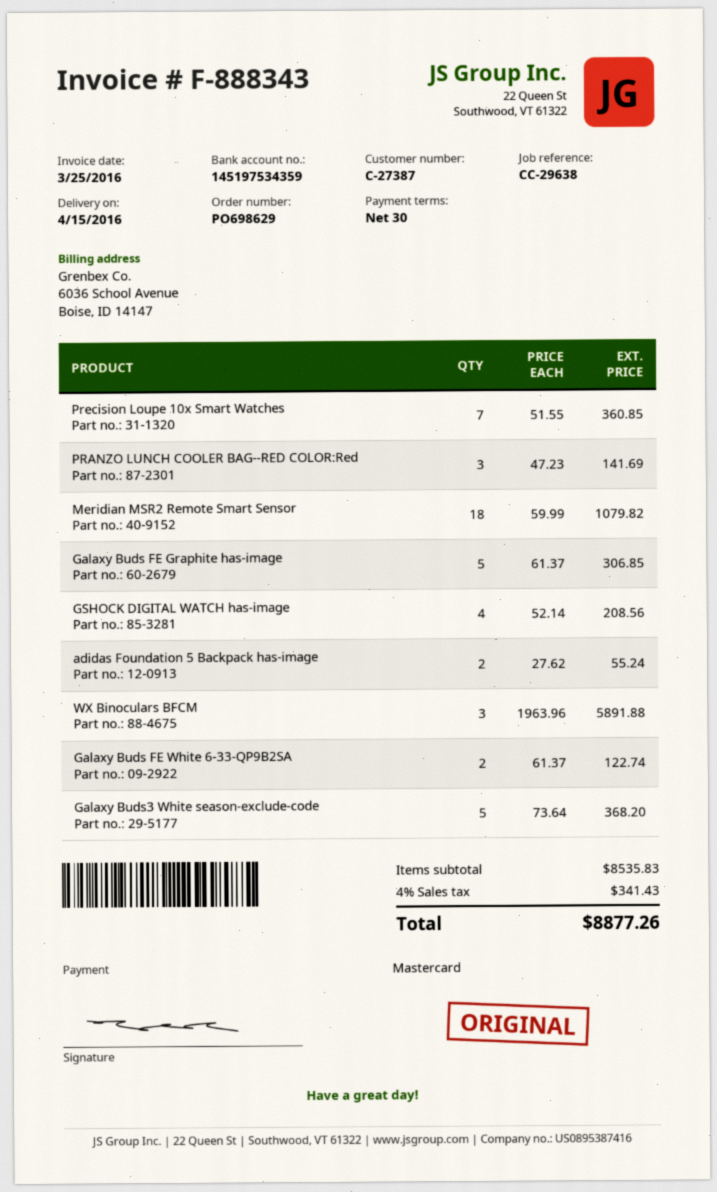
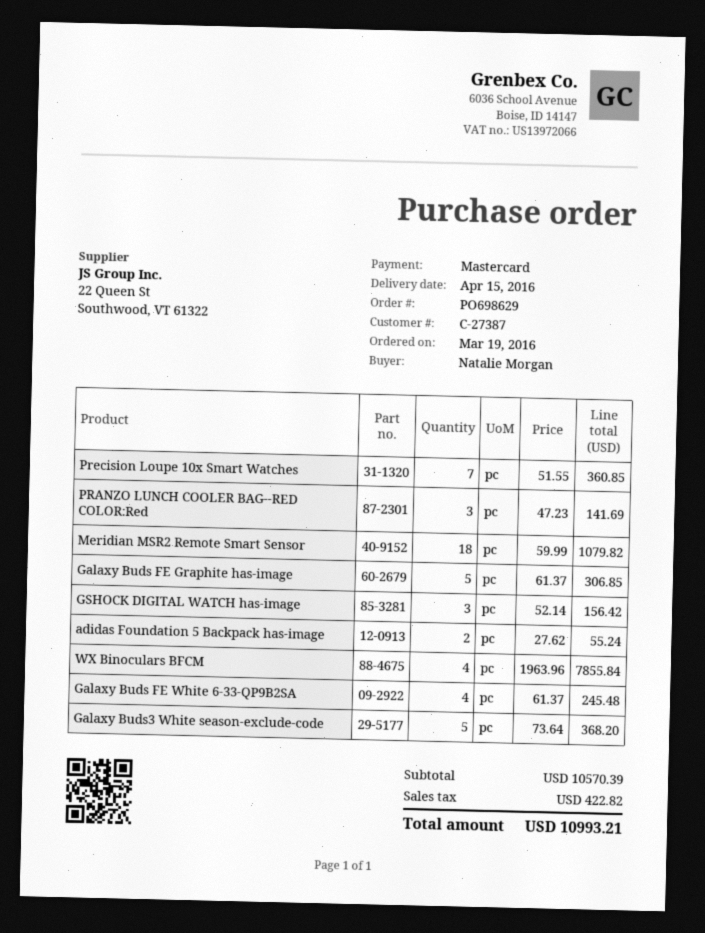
GSHOCK DIGITAL WATCH has-image: 4 x 52.14 = 208.56 -> 3 x 52.14 = 156.42
WX Binoculars BFCM: 3 x 1963.96 = 5891.88 -> 4 x 1963.96 = 7855.84
Galaxy Buds FE White 6-33-QP9B2SA: 2 x 61.37 = 122.74 -> 4 x 61.37 = 245.48
subtotal: 8535.83 -> 10570.39
tax: 341.43 -> 422.82
total: 8877.26 -> 10993.21

